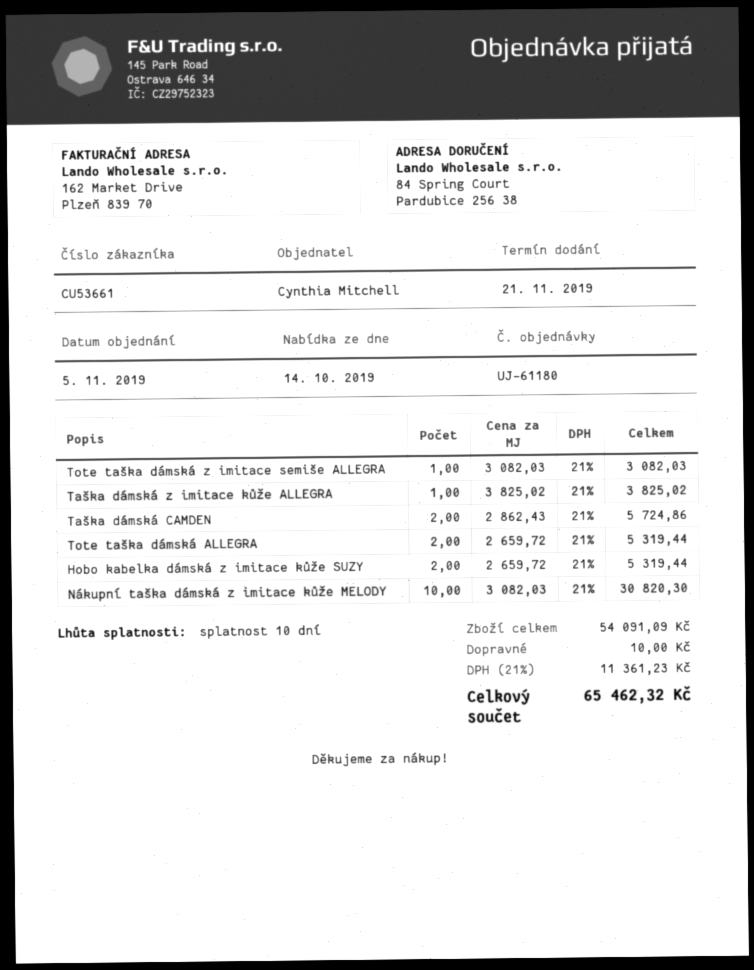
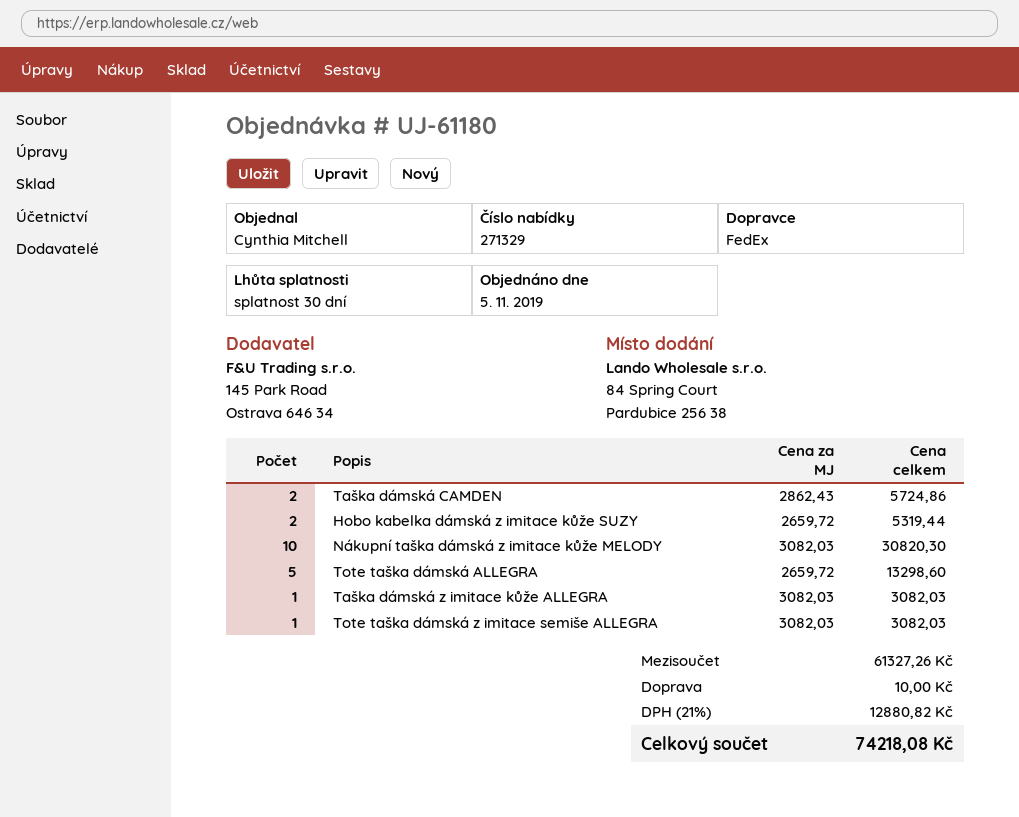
payment terms: 10 days -> 30 days
Taška dámská z imitace kůže ALLEGRA: 1 x 3825.02 = 3825.02 -> 1 x 3082.03 = 3082.03
Tote taška dámská ALLEGRA: 2 x 2659.72 = 5319.44 -> 5 x 2659.72 = 13298.60
subtotal: 54091.09 -> 61327.26
tax: 21% = 11361.23 -> 21% = 12880.82
total: 65462.32 -> 74218.08

